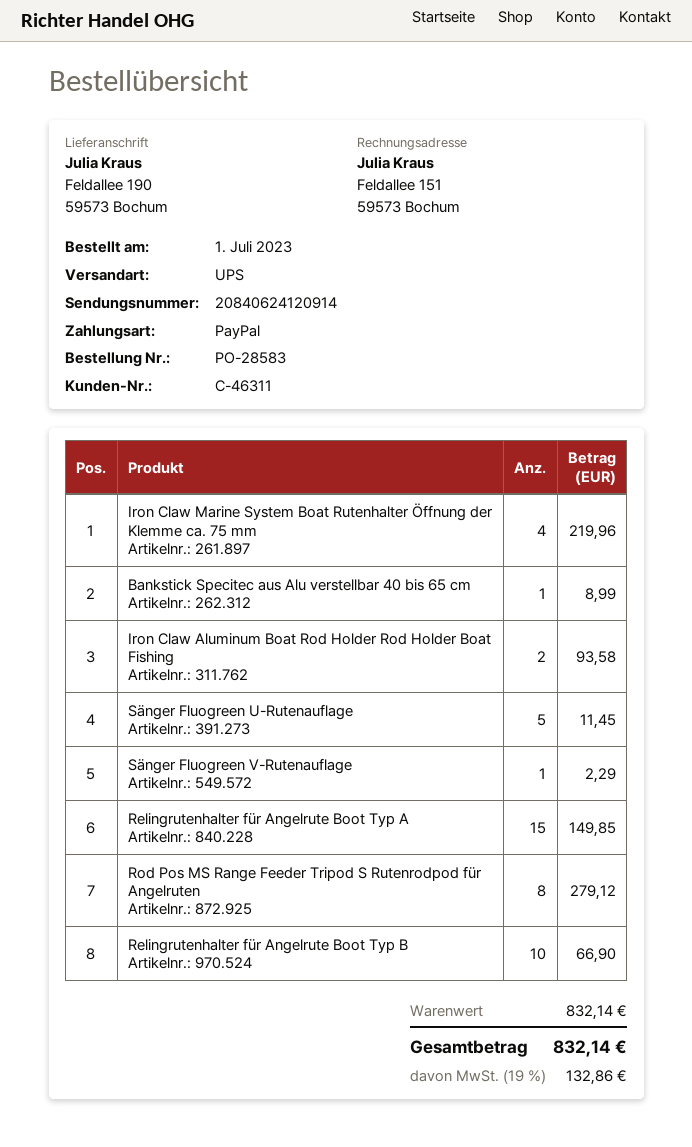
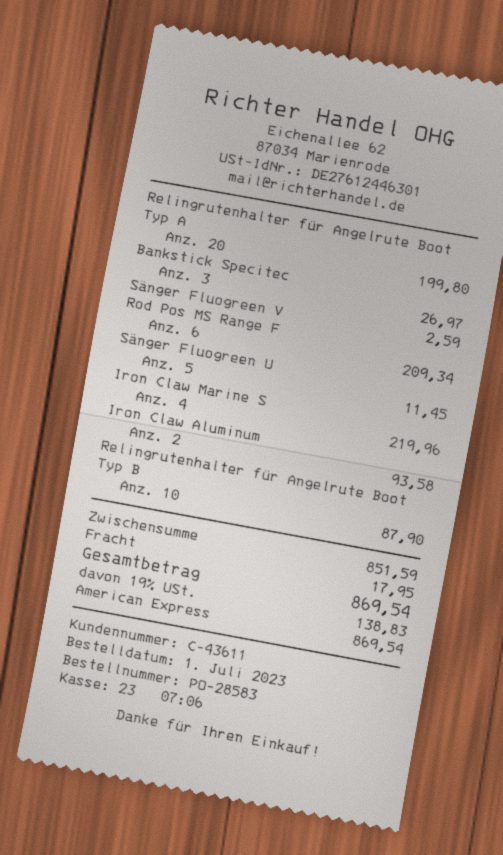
customer number: C-46311 -> C-43611
payment method: PayPal -> American Express
Bankstick Specitec aus Alu verstellbar 40 bis 65 cm: 1 for 8.99 -> 3 for 26.97
Sänger Fluogreen V-Rutenauflage: 1 for 2.29 -> 1 for 2.59
Relingrutenhalter für Angelrute Boot Typ A: 15 for 149.85 -> 20 for 199.80
Rod Pos MS Range Feeder Tripod S Rutenrodpod für Angelruten: 8 for 279.12 -> 6 for 209.34
Relingrutenhalter für Angelrute Boot Typ B: 10 for 66.90 -> 10 for 87.90
subtotal: 832.14 -> 851.59
shipping: none -> 17.95
tax: 19% = 132.86 -> 19% = 138.83
total: 832.14 -> 869.54

